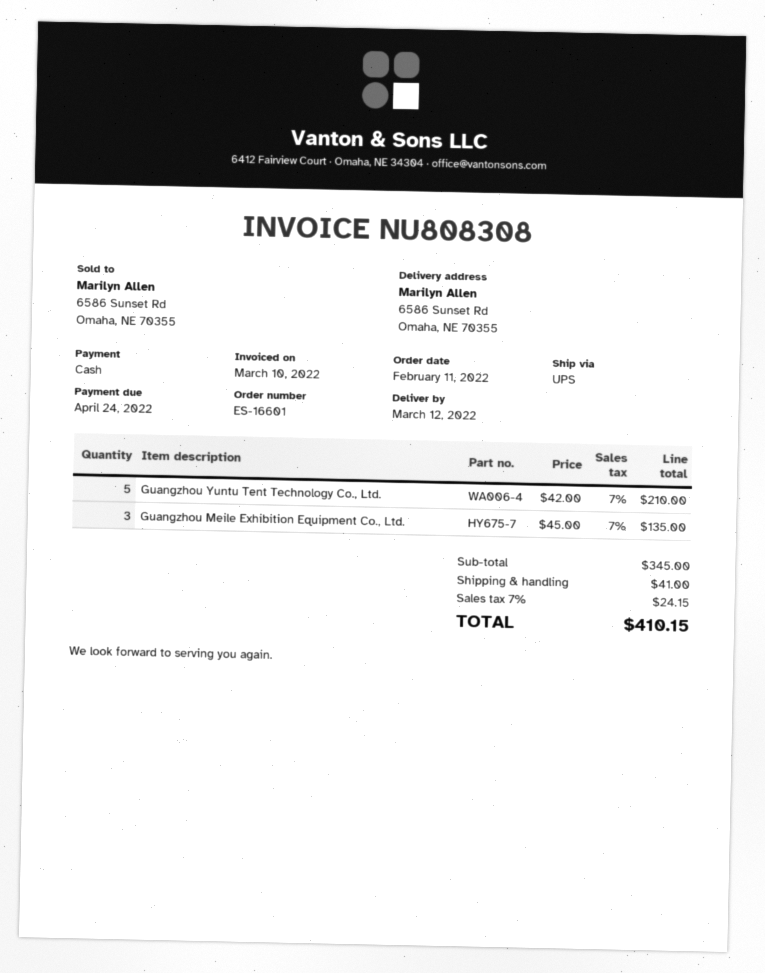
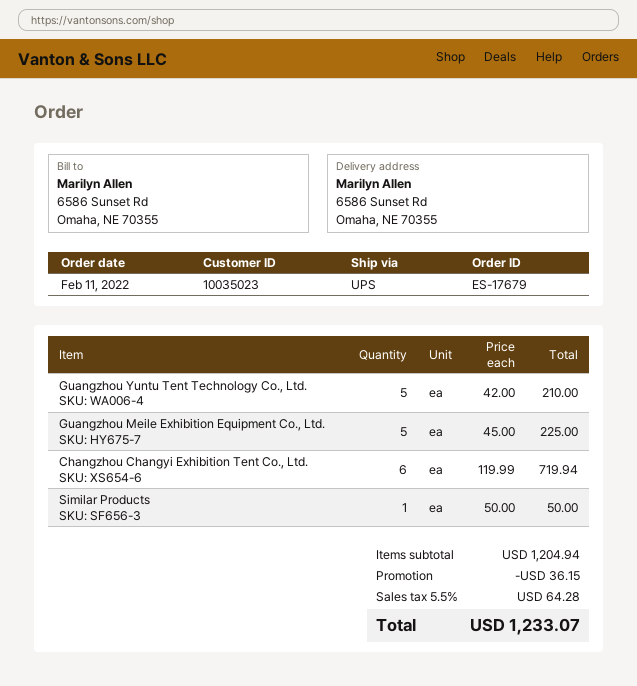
order number: ES-16601 -> ES-17679
Guangzhou Meile Exhibition Equipment Co., Ltd.: 3 x 45.00 = 135.00 -> 5 x 45.00 = 225.00
Changzhou Changyi Exhibition Tent Co., Ltd.: none -> 6 x 119.99 = 719.94
Similar Products: none -> 1 x 50.00 = 50.00
subtotal: 345.00 -> 1204.94
discount: none -> 36.15
shipping: 41.00 -> none
tax: 7% = 24.15 -> 5.5% = 64.28
total: 410.15 -> 1233.07

